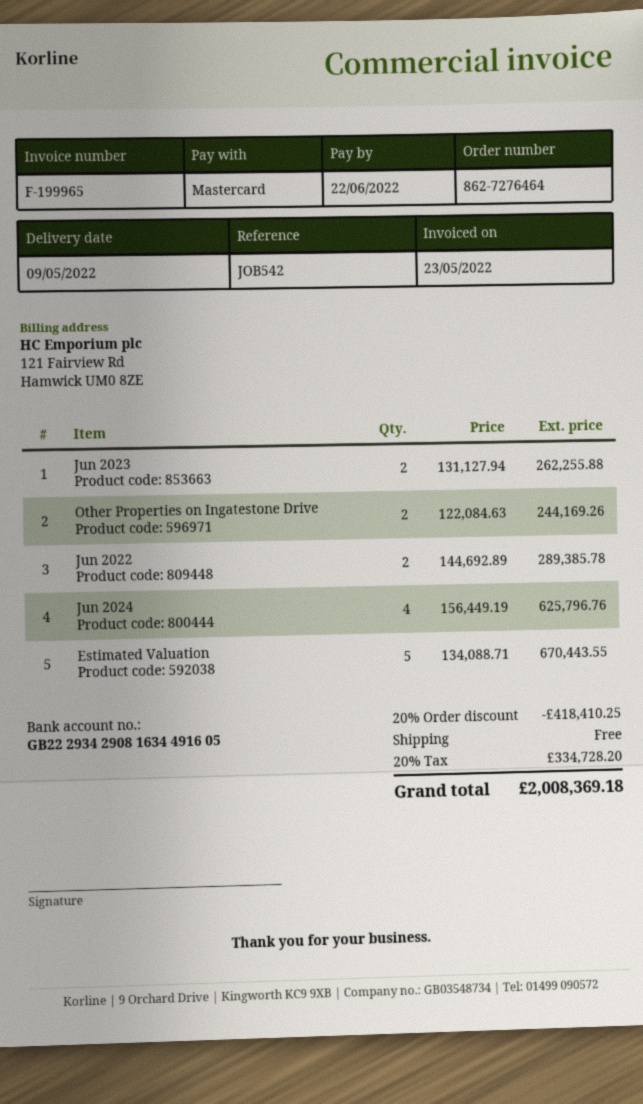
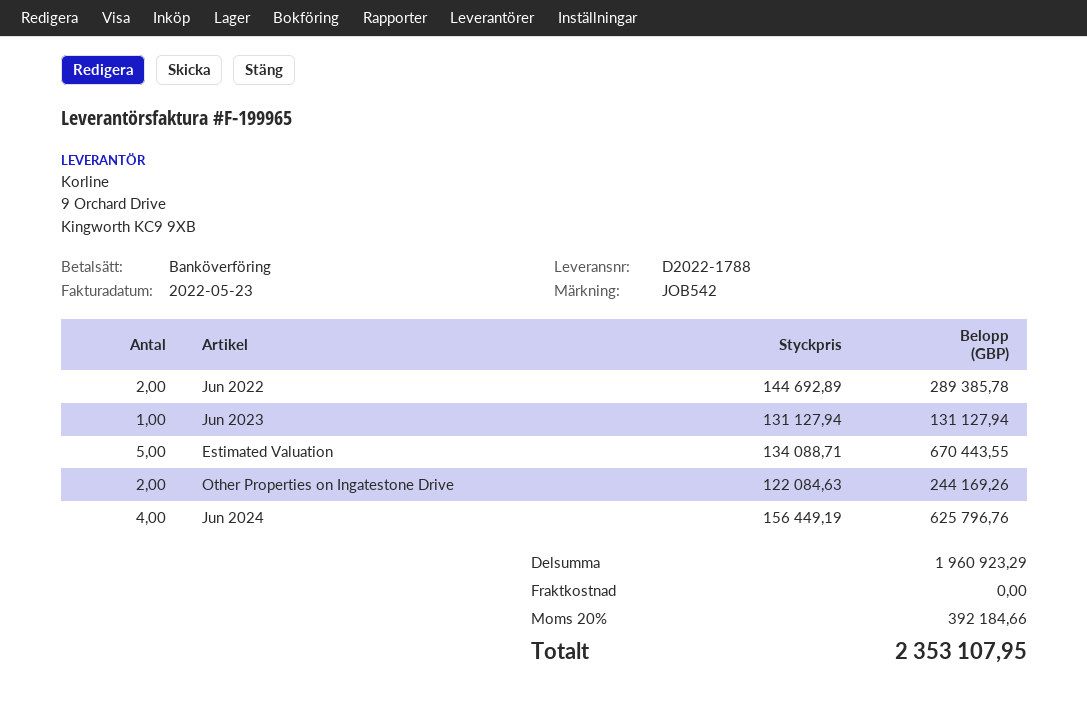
payment method: Mastercard -> bank transfer
Jun 2023: 2 x 131127.94 = 262255.88 -> 1 x 131127.94 = 131127.94
discount: 20% = 418410.25 -> none
tax: 20% = 334728.20 -> 20% = 392184.66
total: 2008369.18 -> 2353107.95

